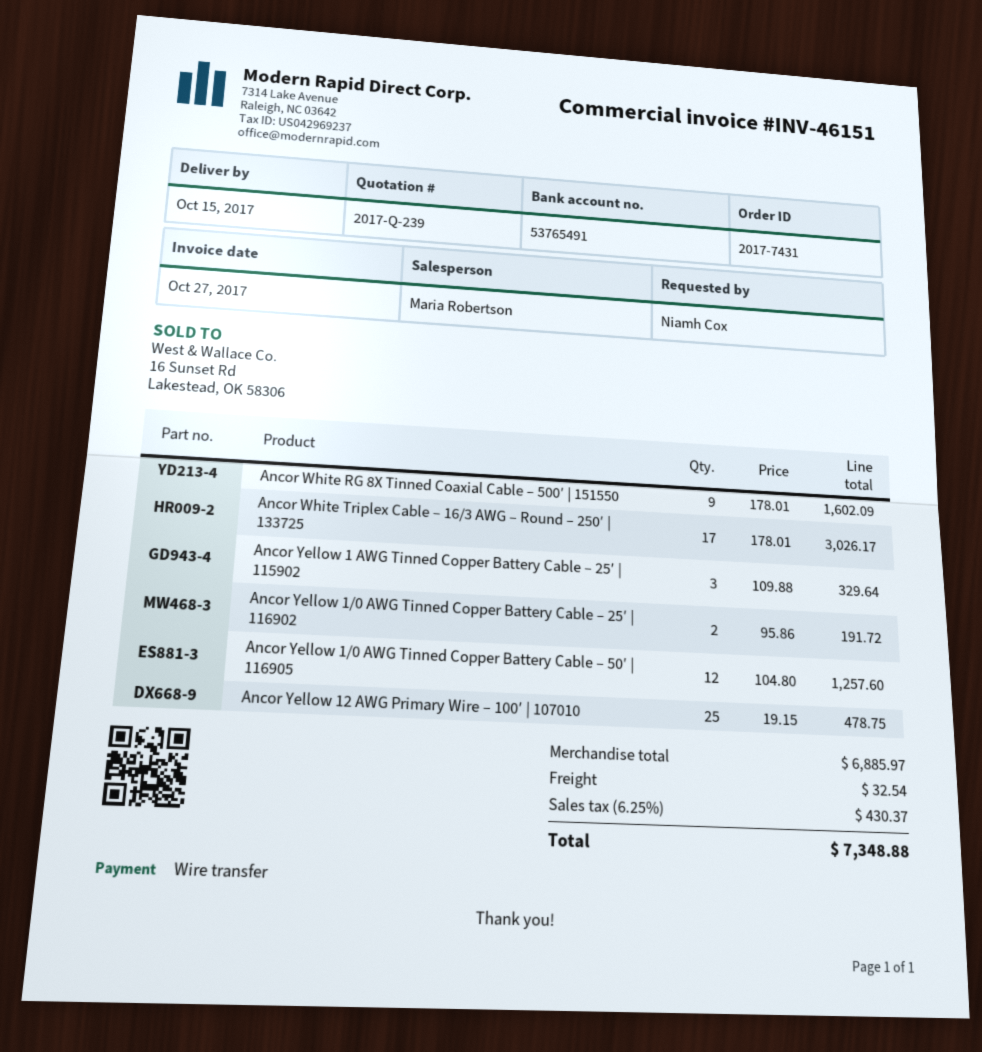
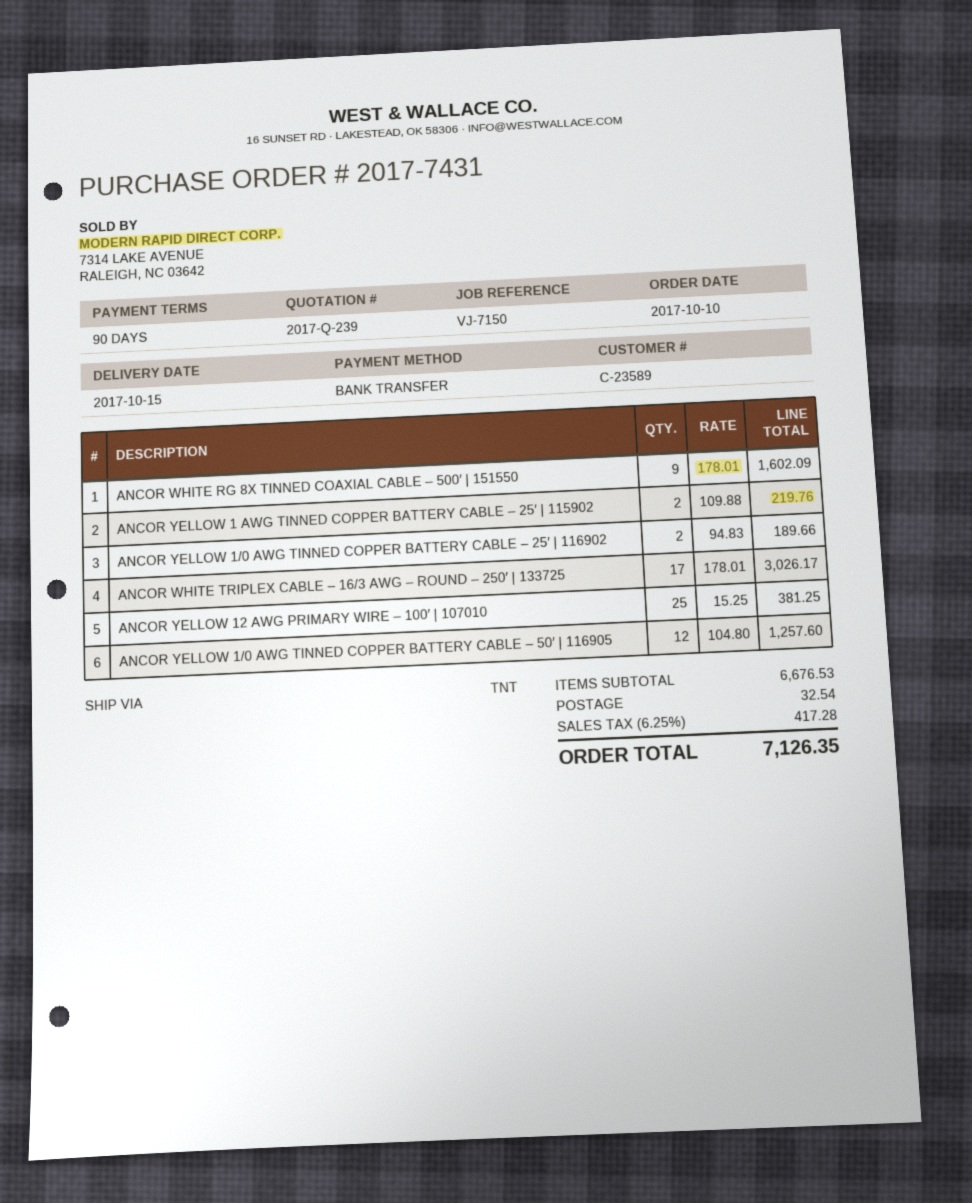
Ancor Yellow 1 AWG Tinned Copper Battery Cable – 25′ | 115902: 3 x 109.88 = 329.64 -> 2 x 109.88 = 219.76
Ancor Yellow 1/0 AWG Tinned Copper Battery Cable – 25′ | 116902: 2 x 95.86 = 191.72 -> 2 x 94.83 = 189.66
Ancor Yellow 12 AWG Primary Wire – 100′ | 107010: 25 x 19.15 = 478.75 -> 25 x 15.25 = 381.25
subtotal: 6885.97 -> 6676.53
tax: 6.25% = 430.37 -> 6.25% = 417.28
total: 7348.88 -> 7126.35

